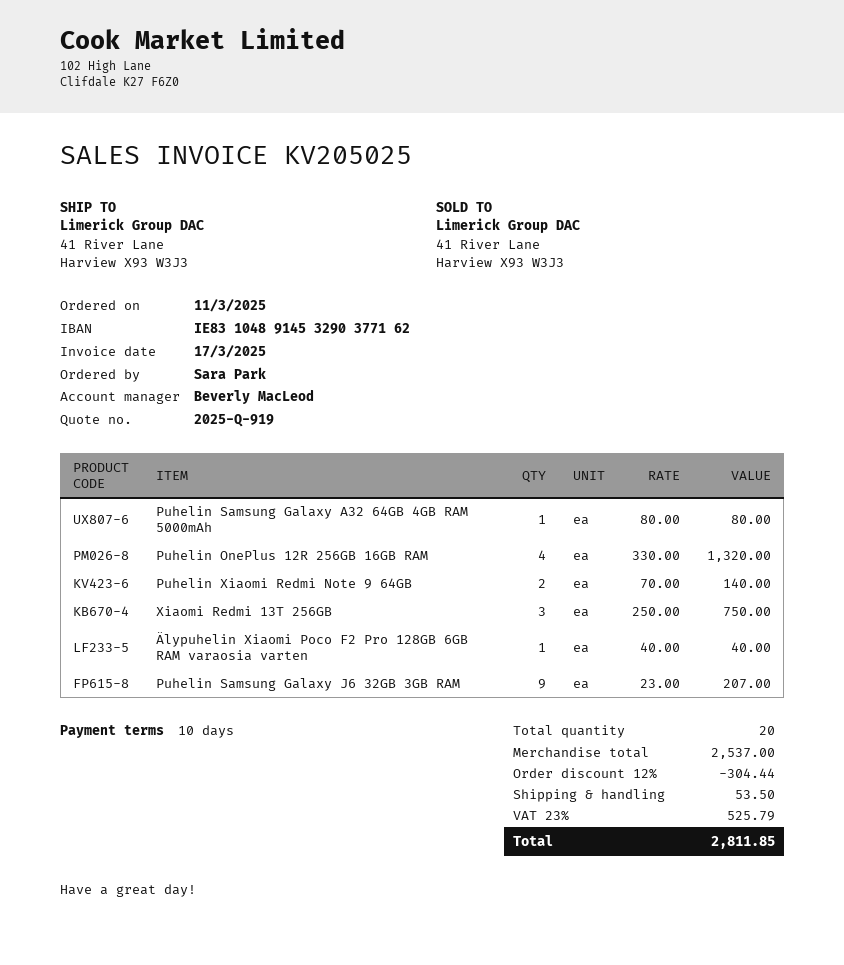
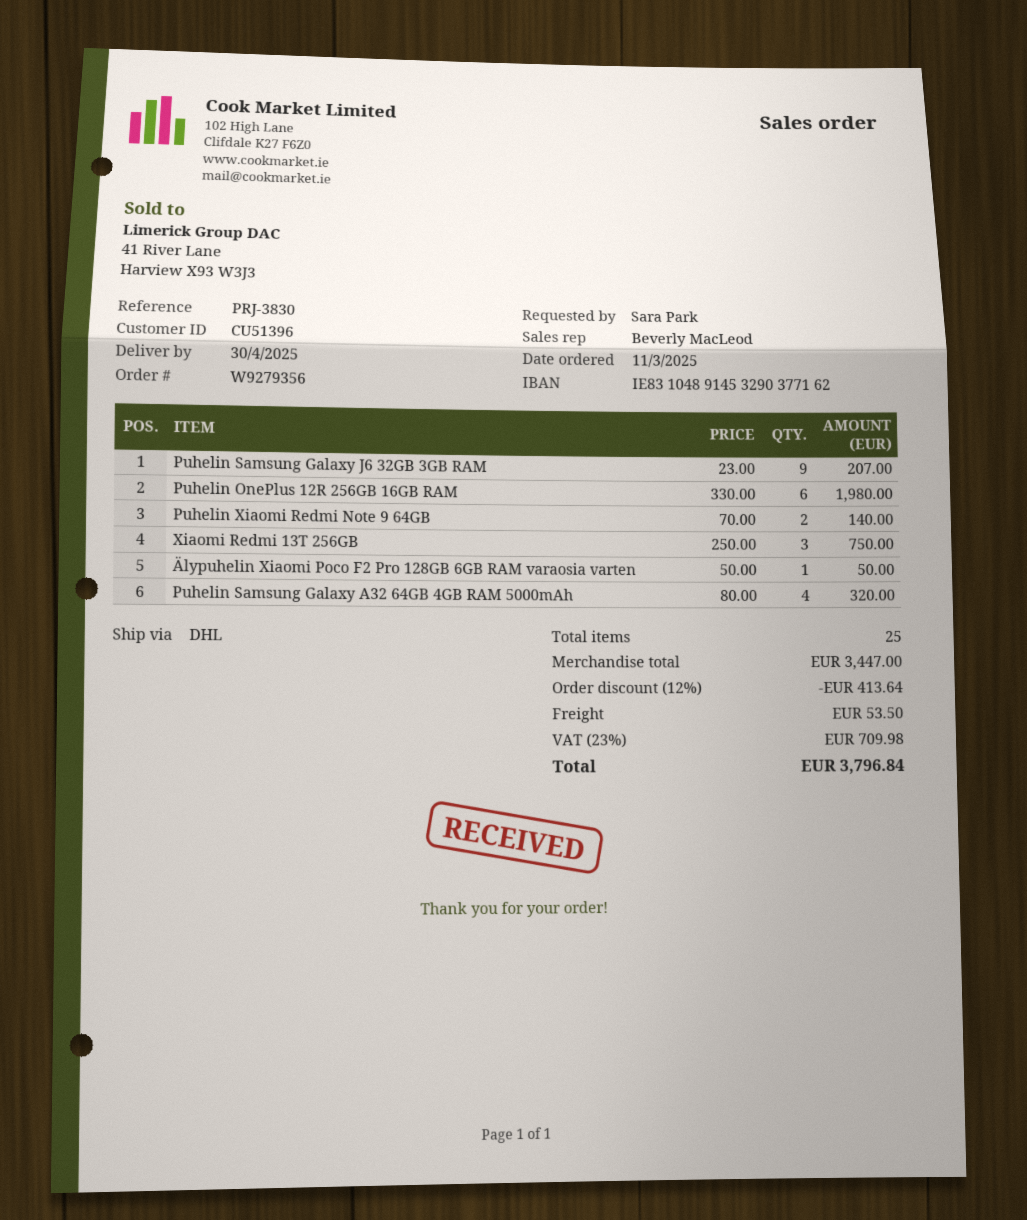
Puhelin Samsung Galaxy A32 64GB 4GB RAM 5000mAh: 1 x 80.00 = 80.00 -> 4 x 80.00 = 320.00
Puhelin OnePlus 12R 256GB 16GB RAM: 4 x 330.00 = 1320.00 -> 6 x 330.00 = 1980.00
Älypuhelin Xiaomi Poco F2 Pro 128GB 6GB RAM varaosia varten: 1 x 40.00 = 40.00 -> 1 x 50.00 = 50.00
total quantity: 20 -> 25
subtotal: 2537.00 -> 3447.00
discount: 12% = 304.44 -> 12% = 413.64
tax: 23% = 525.79 -> 23% = 709.98
total: 2811.85 -> 3796.84

